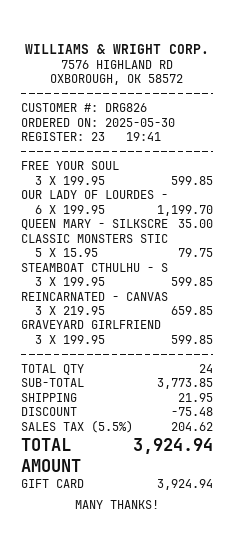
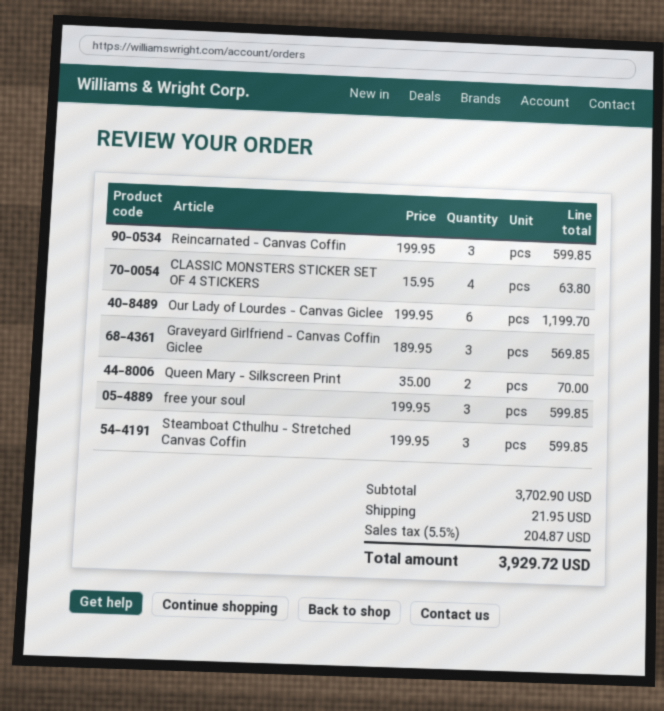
QUEEN MARY - SILKSCRE: 1 x 35.00 = 35.00 -> 2 x 35.00 = 70.00
CLASSIC MONSTERS STIC: 5 x 15.95 = 79.75 -> 4 x 15.95 = 63.80
REINCARNATED - CANVAS: 3 x 219.95 = 659.85 -> 3 x 199.95 = 599.85
GRAVEYARD GIRLFRIEND: 3 x 199.95 = 599.85 -> 3 x 189.95 = 569.85
subtotal: 3773.85 -> 3702.90
discount: 75.48 -> none
tax: 5.5% = 204.62 -> 5.5% = 204.87
total: 3924.94 -> 3929.72

